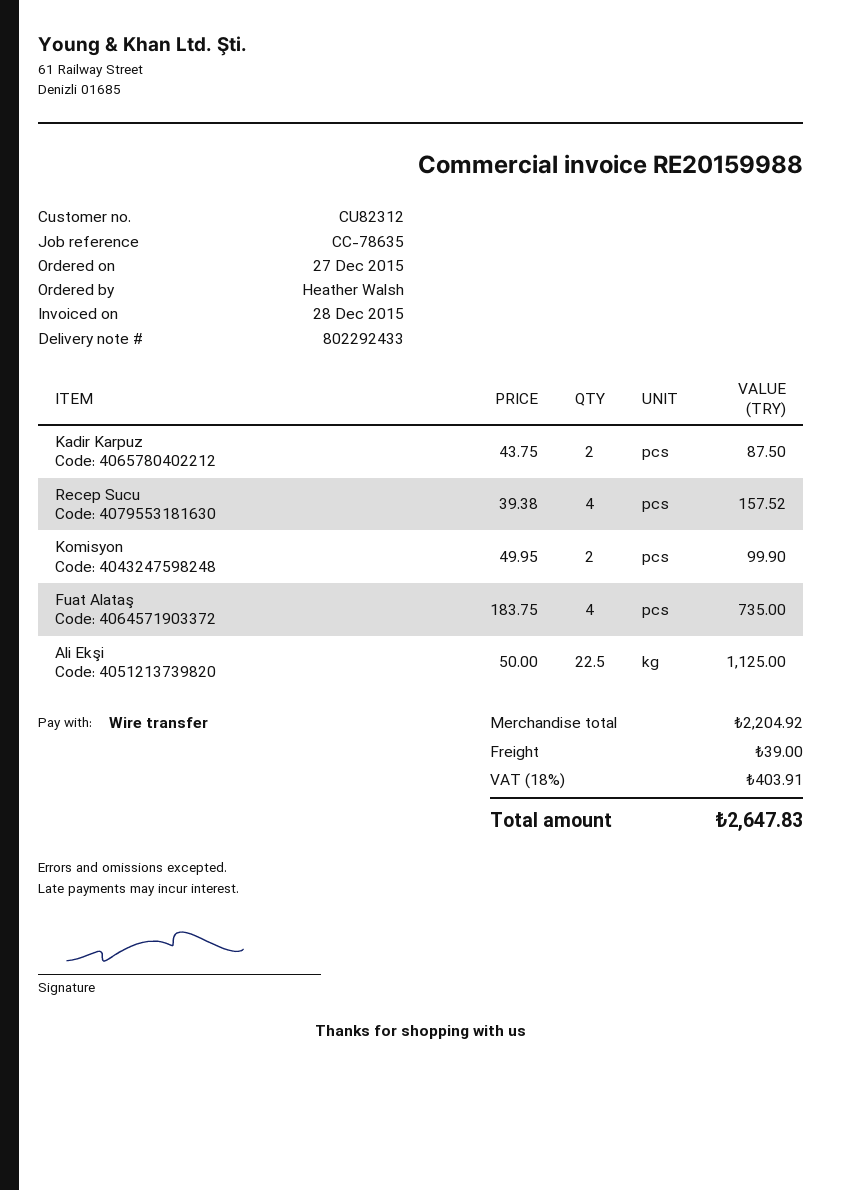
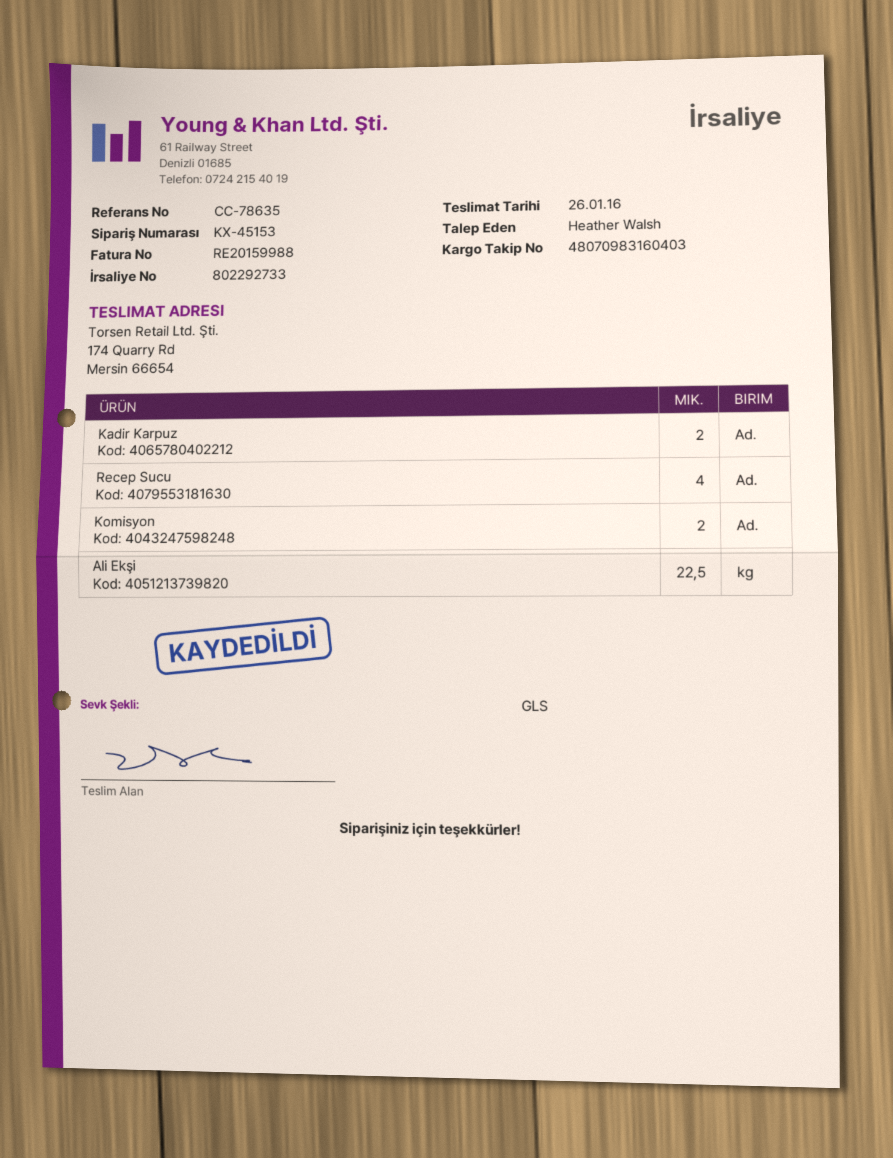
delivery note number: 802292433 -> 802292733
Fuat Alataş: 4 -> none

